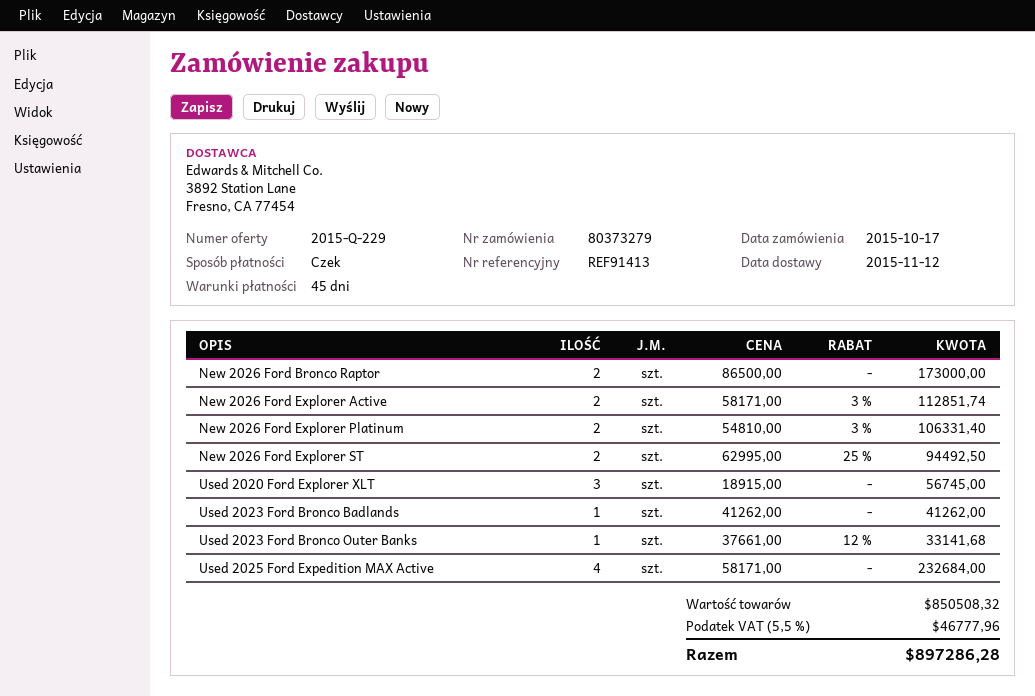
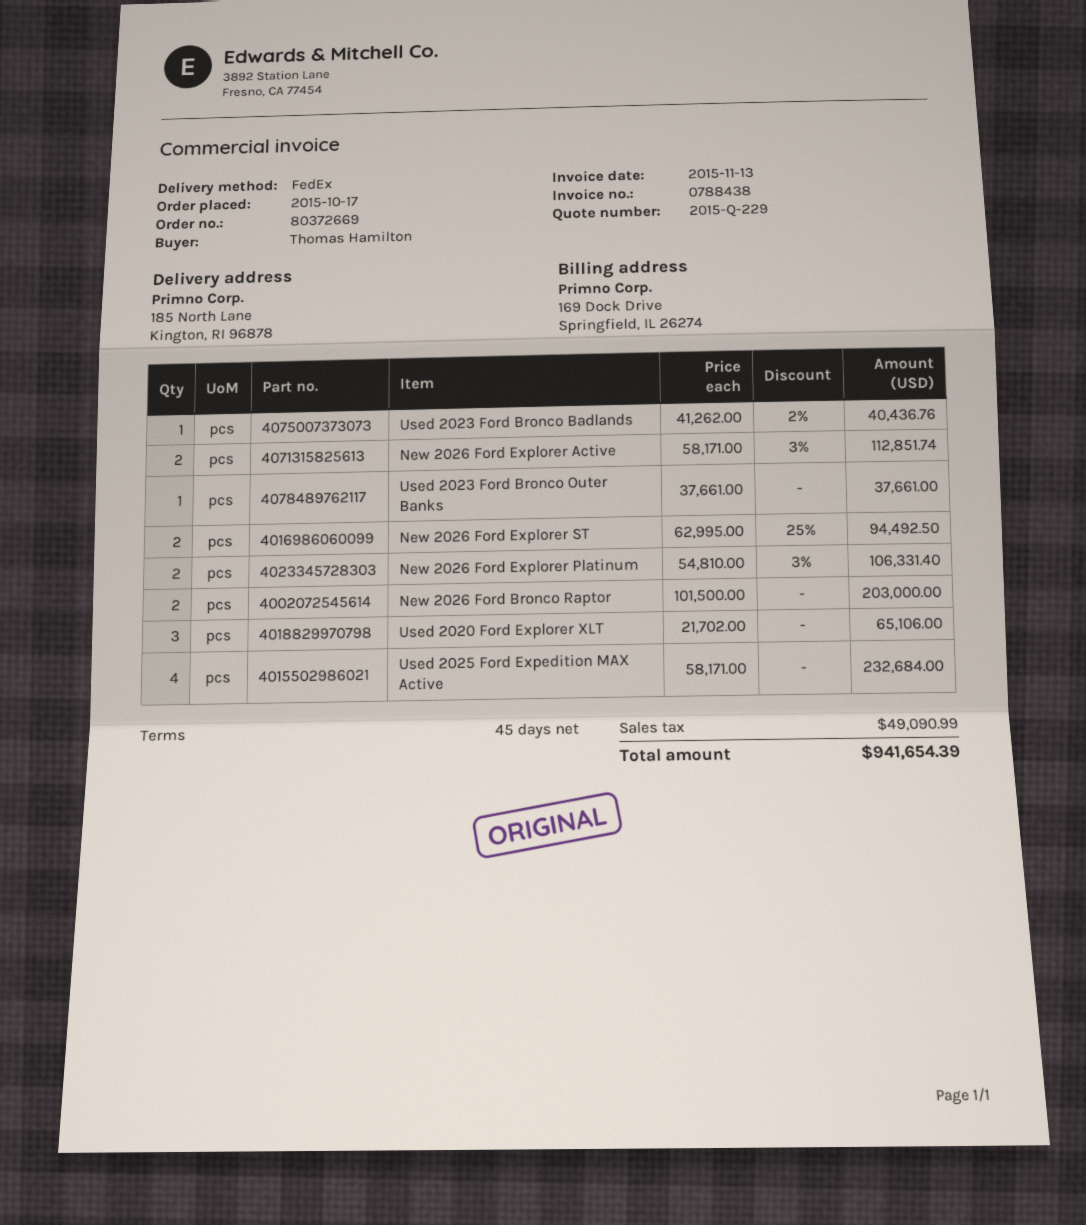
order number: 80373279 -> 80372669
New 2026 Ford Bronco Raptor: 2 x 86500.00 = 173000.00 -> 2 x 101500.00 = 203000.00
Used 2020 Ford Explorer XLT: 3 x 18915.00 = 56745.00 -> 3 x 21702.00 = 65106.00
Used 2023 Ford Bronco Badlands: 1 x 41262.00 = 41262.00 -> 1 x 41262.00 - 2% = 40436.76
Used 2023 Ford Bronco Outer Banks: 1 x 37661.00 - 12% = 33141.68 -> 1 x 37661.00 = 37661.00
tax: 46777.96 -> 49090.99
total: 897286.28 -> 941654.39

